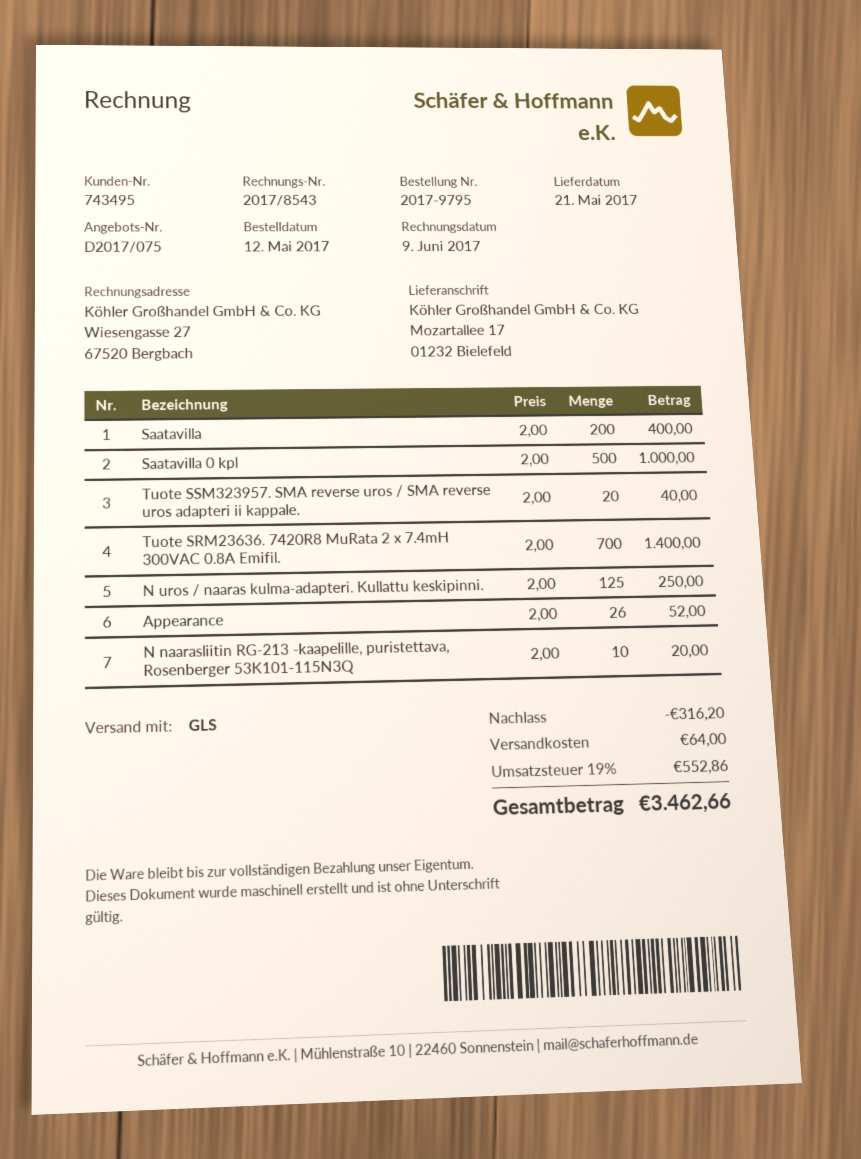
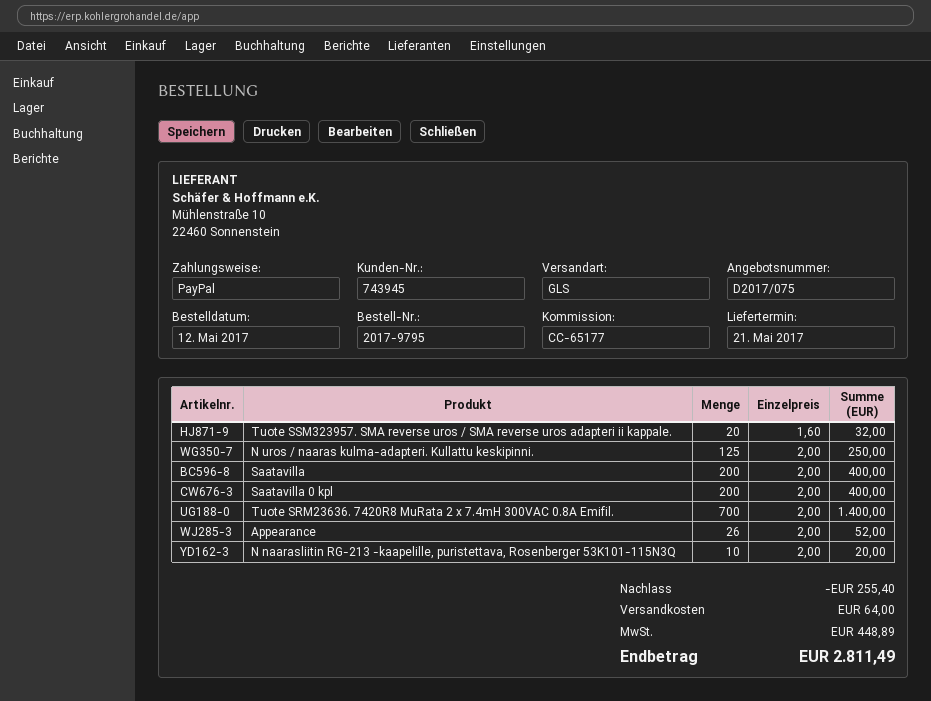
customer number: 743495 -> 743945
Saatavilla 0 kpl: 500 x 2.00 = 1000.00 -> 200 x 2.00 = 400.00
Tuote SSM323957. SMA reverse uros / SMA reverse uros adapteri ii kappale.: 20 x 2.00 = 40.00 -> 20 x 1.60 = 32.00
discount: 316.20 -> 255.40
tax: 552.86 -> 448.89
total: 3462.66 -> 2811.49

